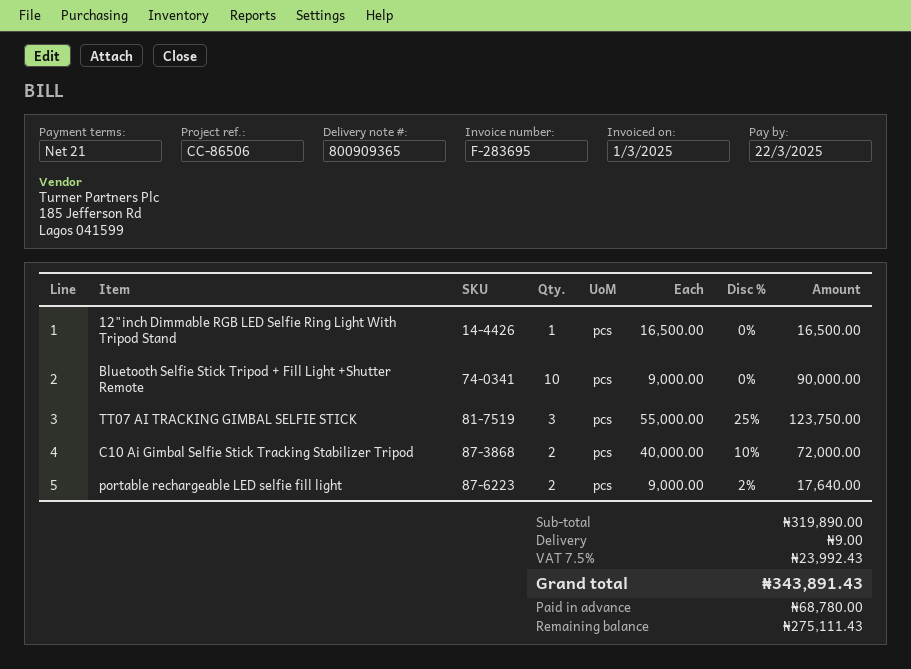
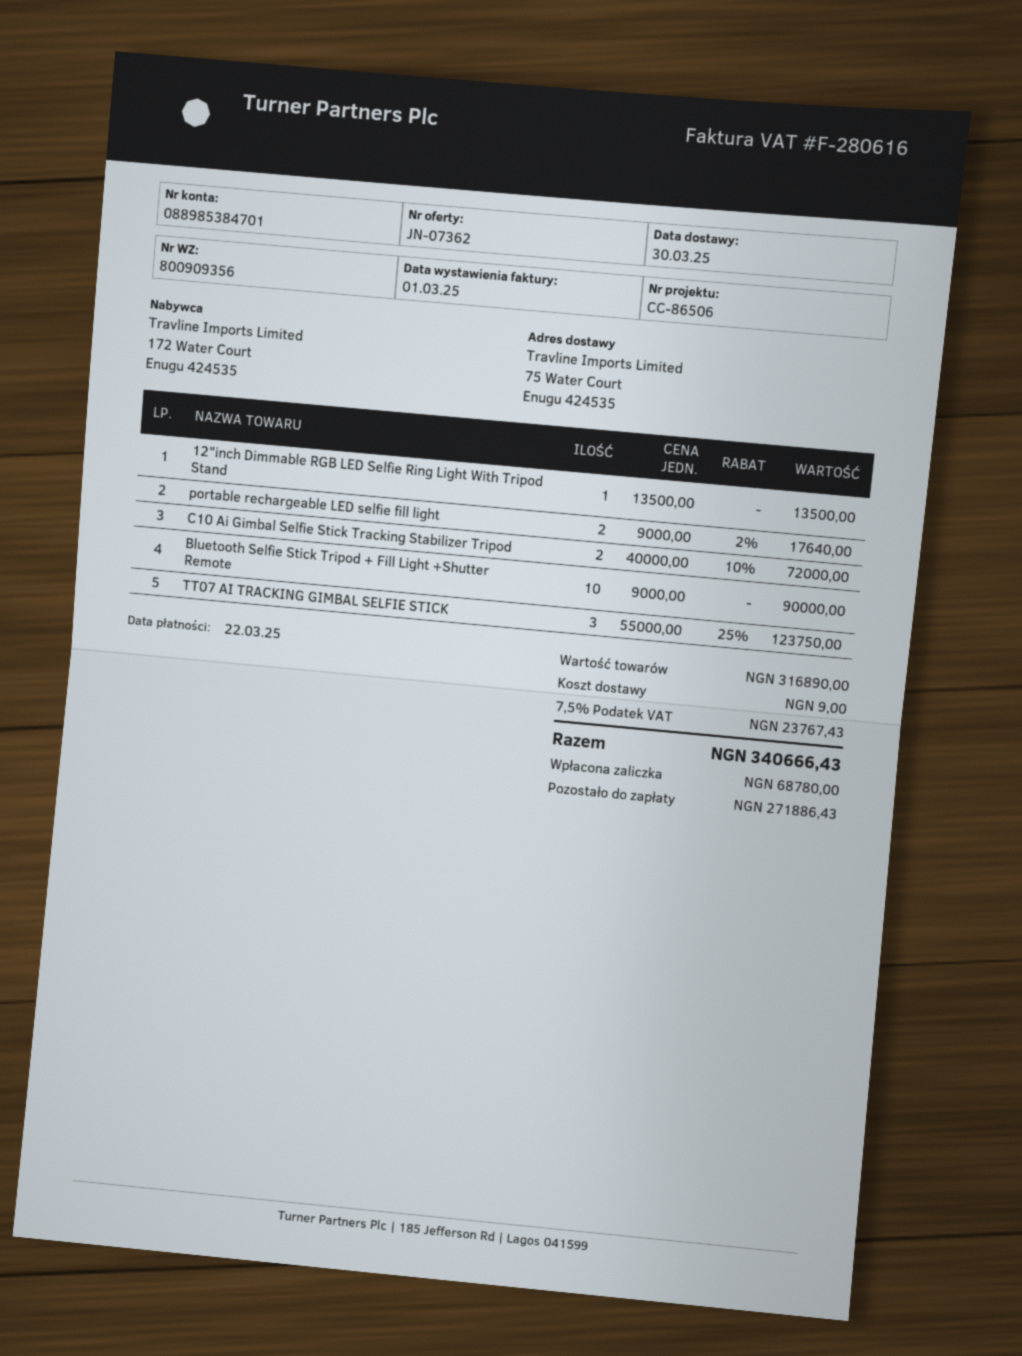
delivery note number: 800909365 -> 800909356
invoice number: F-283695 -> F-280616
12"inch Dimmable RGB LED Selfie Ring Light With Tripod Stand: 1 x 16500.00 = 16500.00 -> 1 x 13500.00 = 13500.00
subtotal: 319890.00 -> 316890.00
tax: 7.5% = 23992.43 -> 7.5% = 23767.43
total: 343891.43 -> 340666.43
balance: 275111.43 -> 271886.43

